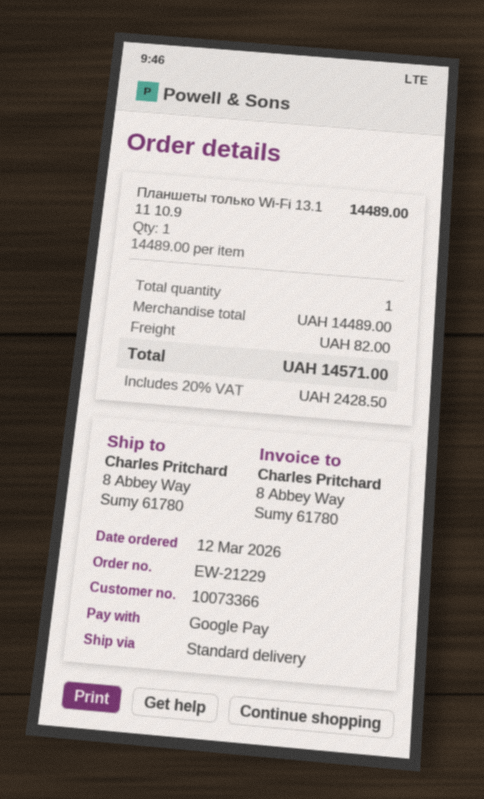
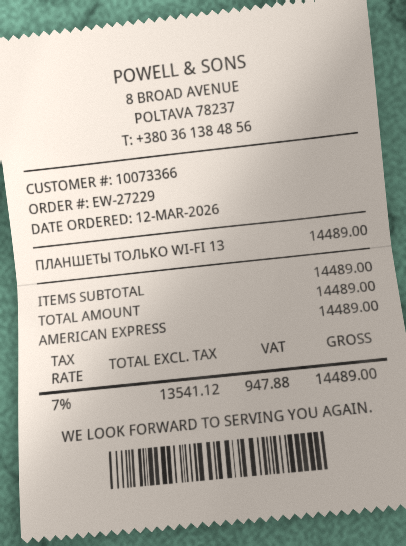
order number: EW-21229 -> EW-27229
payment method: Google Pay -> American Express
shipping: 82.00 -> none
tax: 20% = 2428.50 -> 7% = 947.88
total: 14571.00 -> 14489.00

